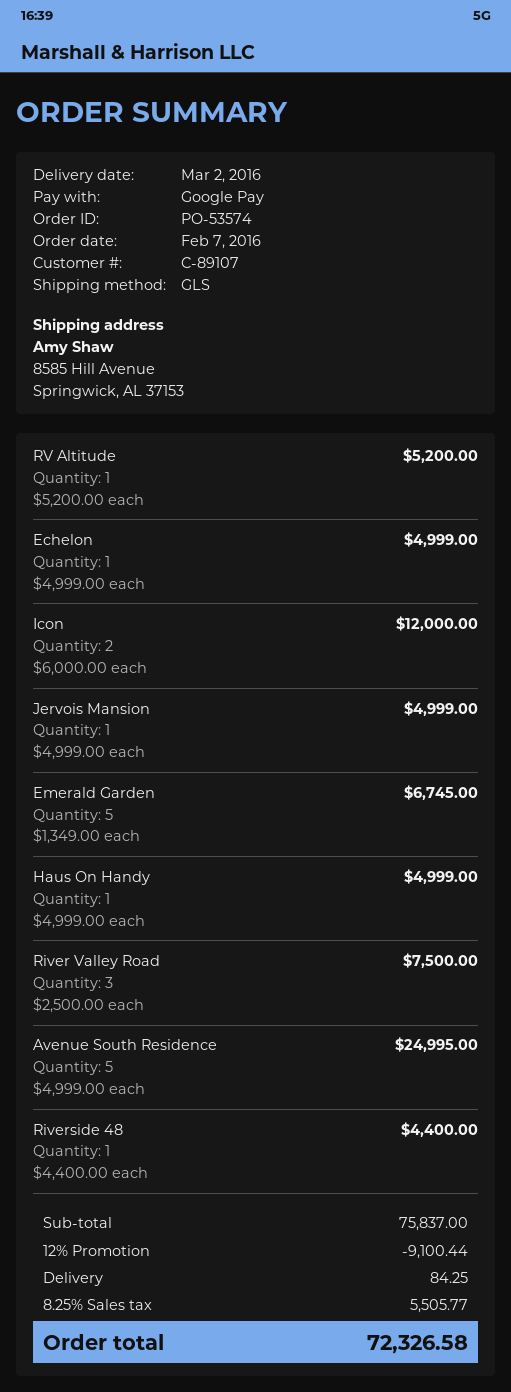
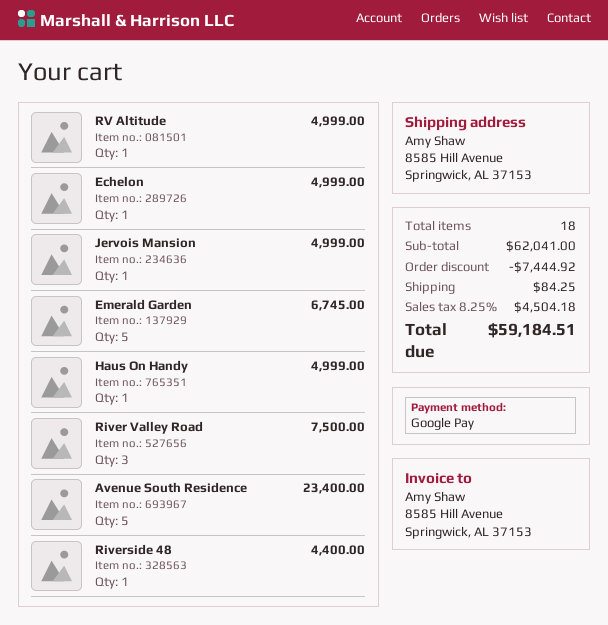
RV Altitude: 1 for 5200.00 -> 1 for 4999.00
Icon: 2 for 12000.00 -> none
Avenue South Residence: 5 for 24995.00 -> 5 for 23400.00
subtotal: 75837.00 -> 62041.00
discount: 9100.44 -> 7444.92
tax: 8.25% = 5505.77 -> 8.25% = 4504.18
total: 72326.58 -> 59184.51

